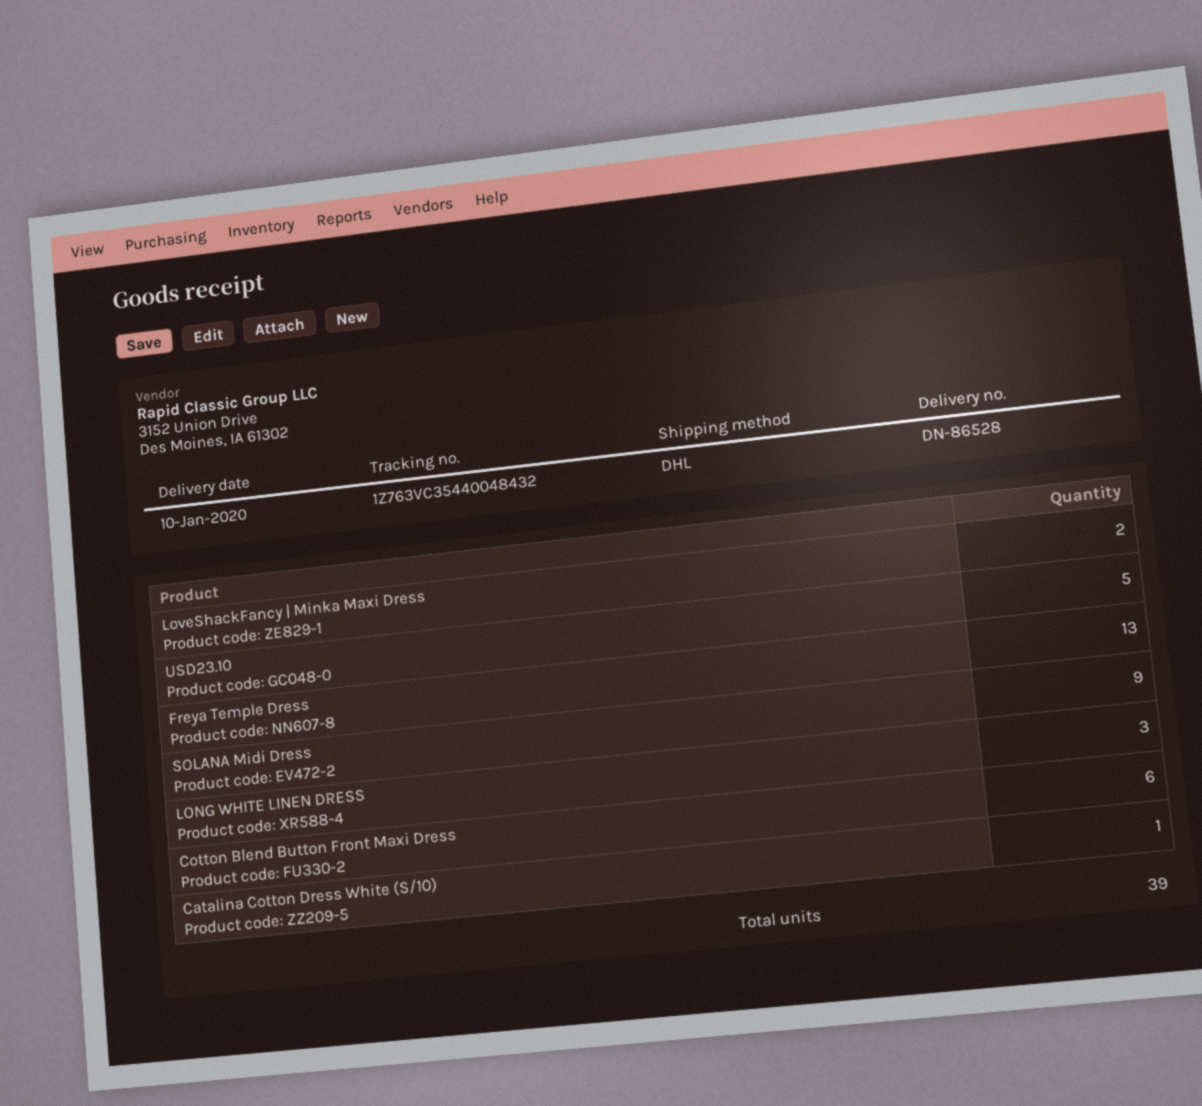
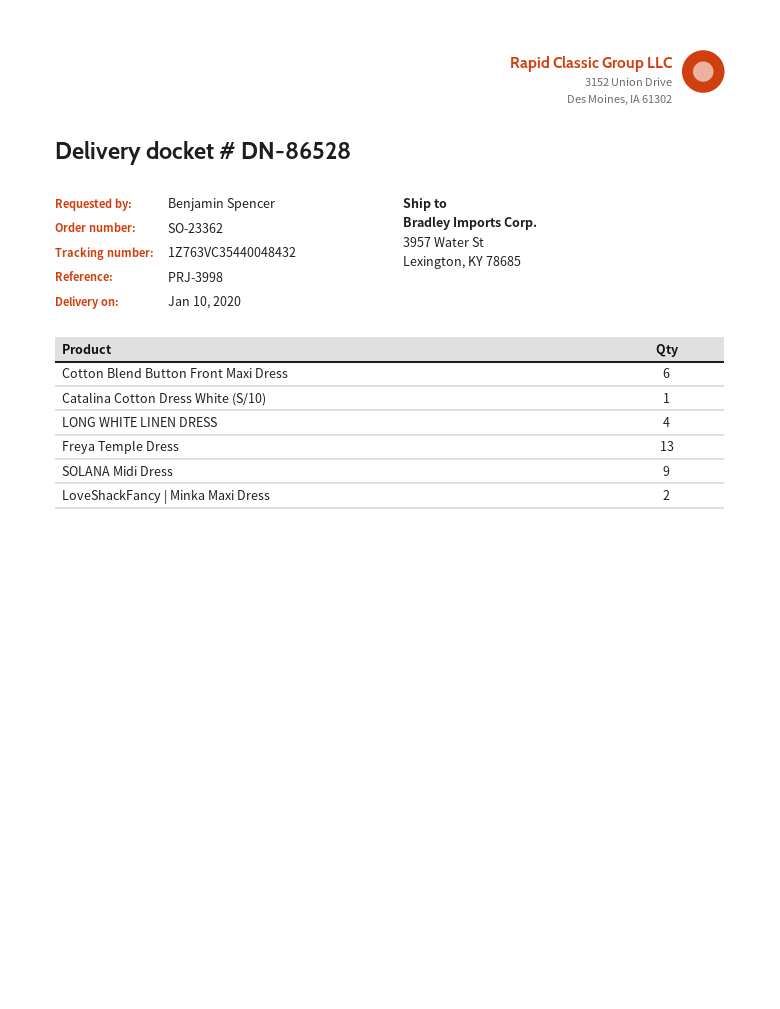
USD23.10: 5 -> none
LONG WHITE LINEN DRESS: 3 -> 4

